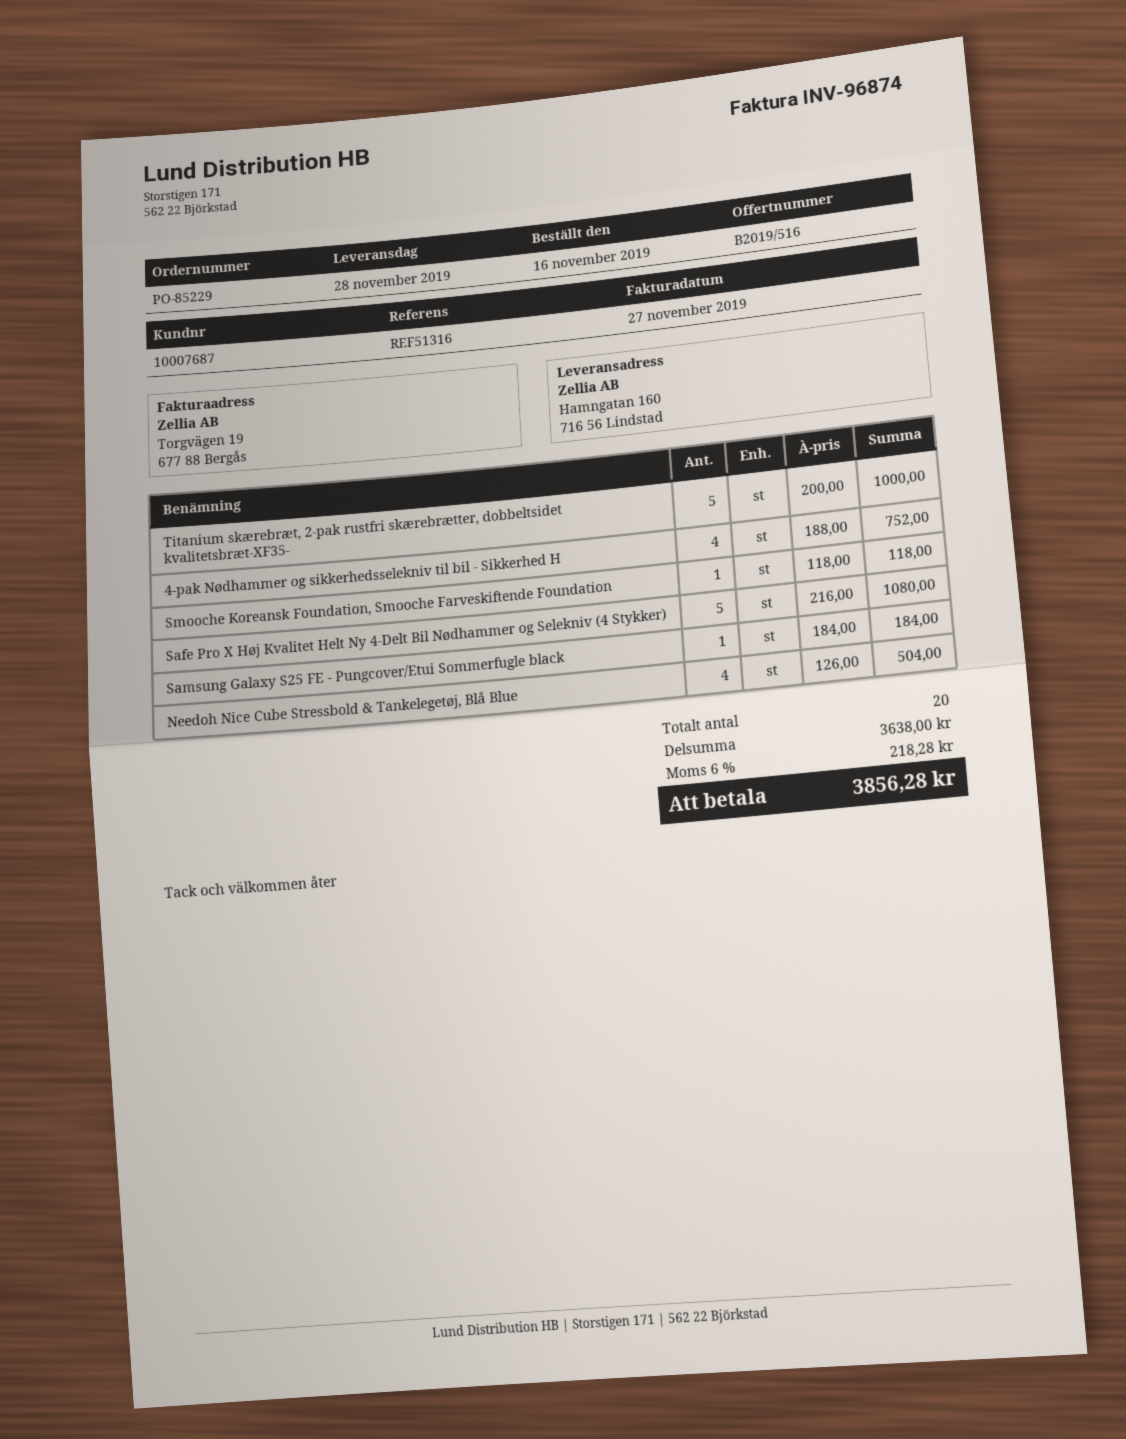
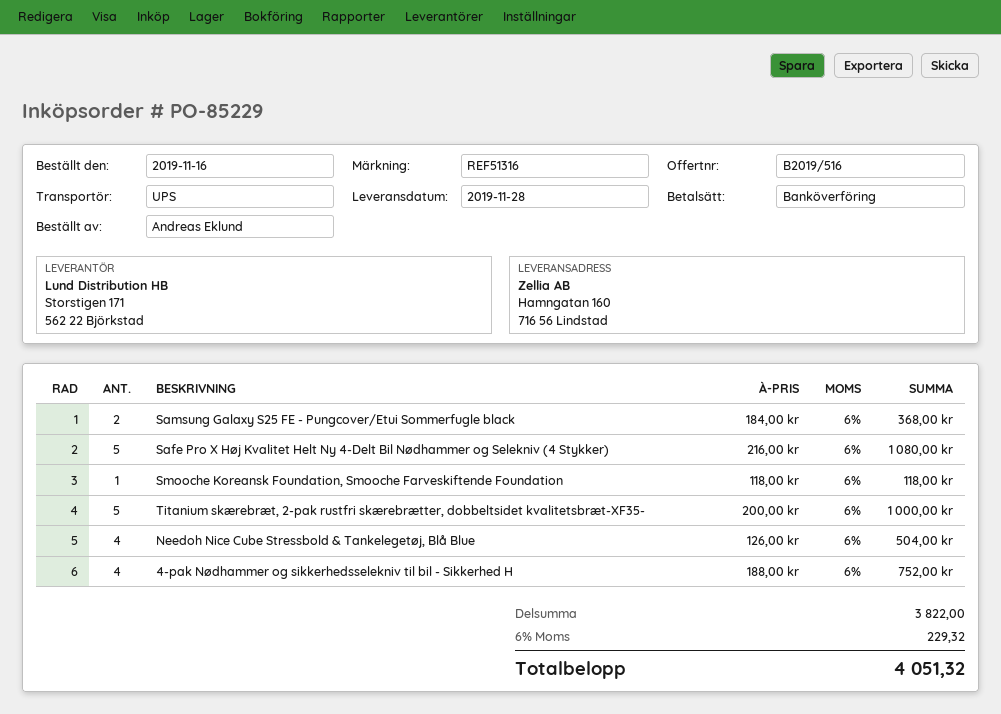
Samsung Galaxy S25 FE - Pungcover/Etui Sommerfugle black: 1 x 184.00 = 184.00 -> 2 x 184.00 = 368.00
subtotal: 3638.00 -> 3822.00
tax: 6% = 218.28 -> 6% = 229.32
total: 3856.28 -> 4051.32

